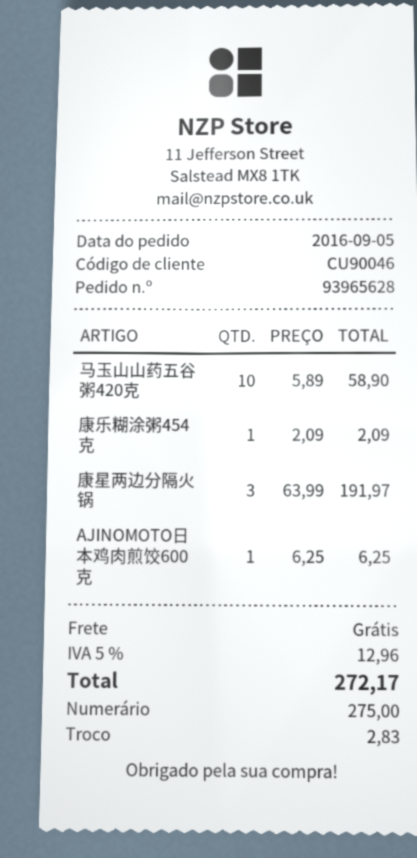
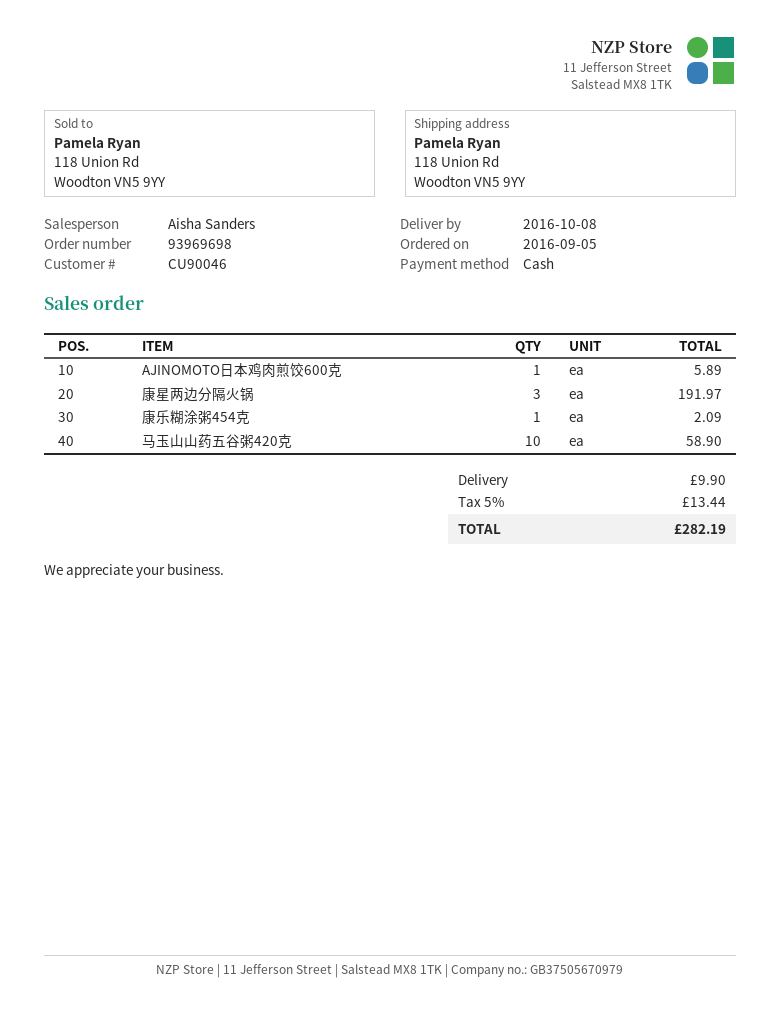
order number: 93965628 -> 93969698
AJINOMOTO日本鸡肉煎饺600克: 1 for 6.25 -> 1 for 5.89
shipping: 0.00 -> 9.90
tax: 5% = 12.96 -> 5% = 13.44
total: 272.17 -> 282.19

